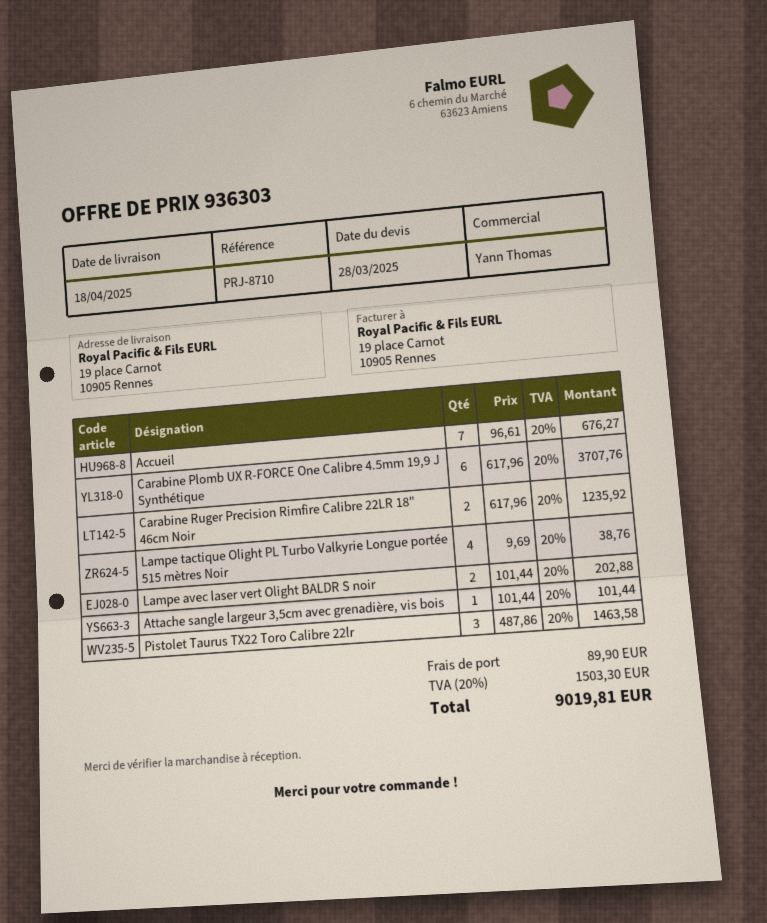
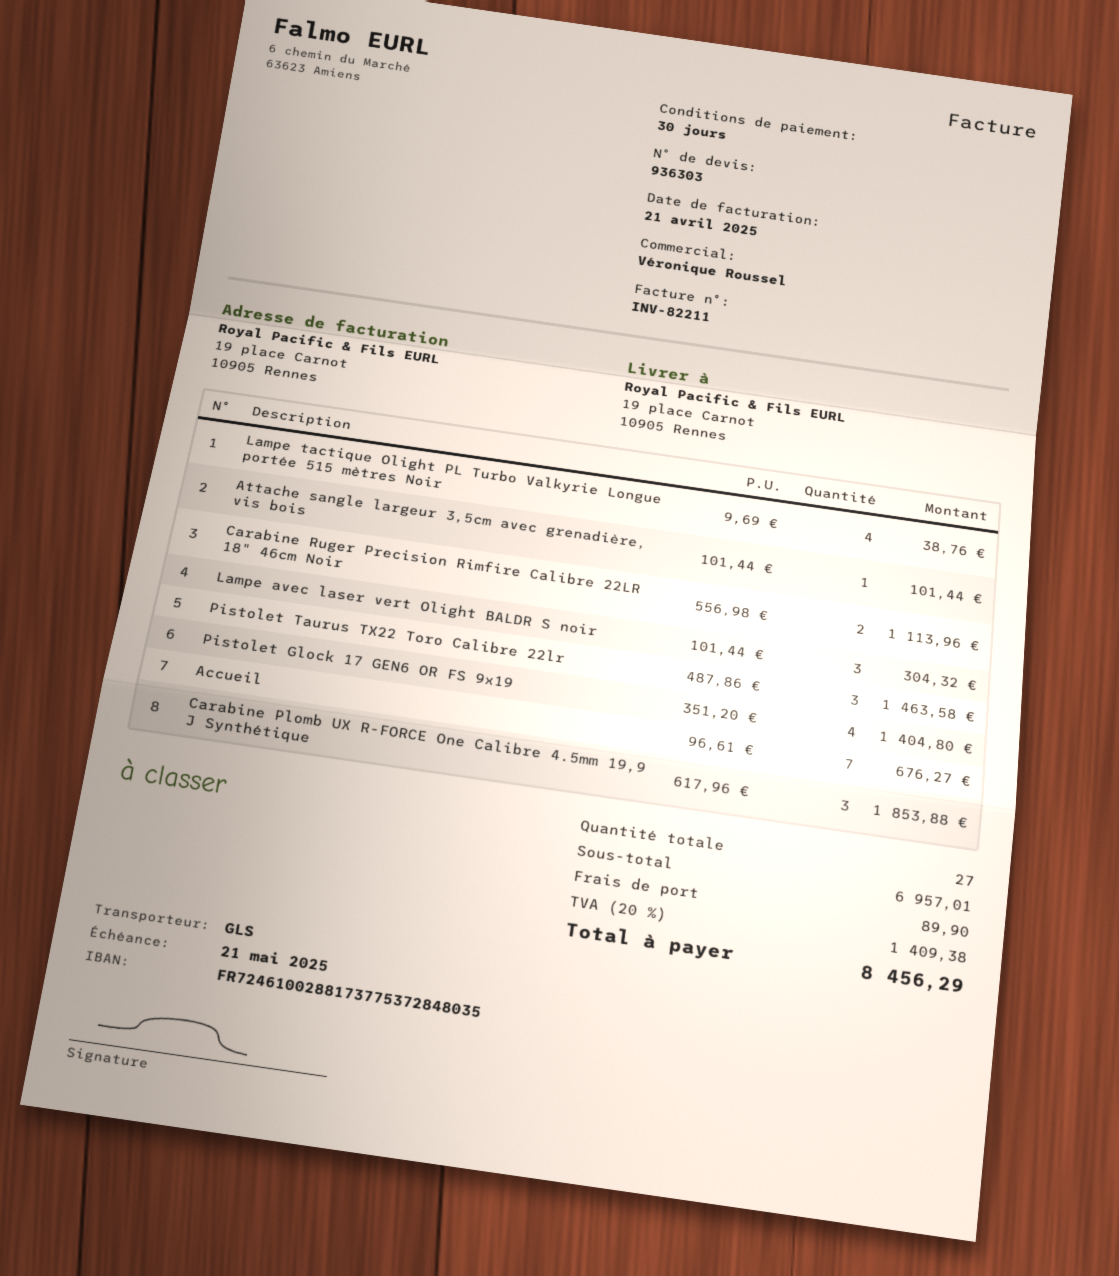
sales rep: Yann Thomas -> Véronique Roussel
Carabine Plomb UX R-FORCE One Calibre 4.5mm 19,9 J Synthétique: 6 x 617.96 = 3707.76 -> 3 x 617.96 = 1853.88
Carabine Ruger Precision Rimfire Calibre 22LR 18" 46cm Noir: 2 x 617.96 = 1235.92 -> 2 x 556.98 = 1113.96
Lampe avec laser vert Olight BALDR S noir: 2 x 101.44 = 202.88 -> 3 x 101.44 = 304.32
Pistolet Glock 17 GEN6 OR FS 9x19: none -> 4 x 351.20 = 1404.80
tax: 20% = 1503.30 -> 20% = 1409.38
total: 9019.81 -> 8456.29

